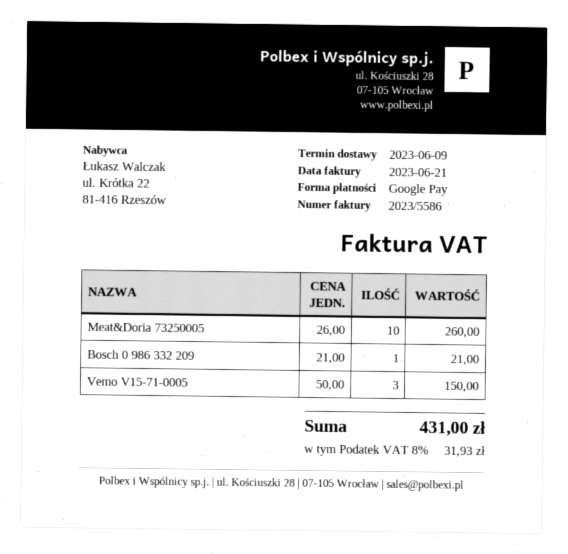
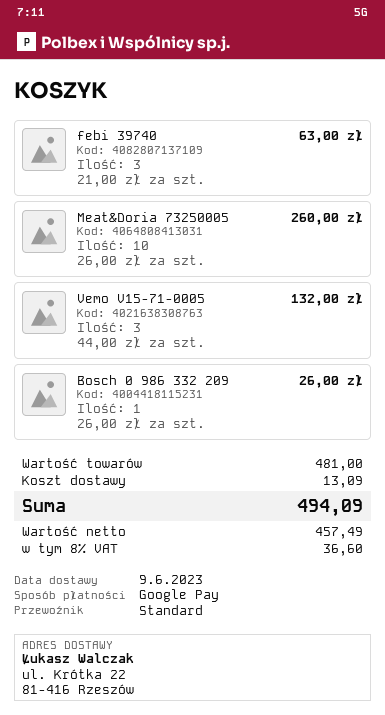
Bosch 0 986 332 209: 1 x 21.00 = 21.00 -> 1 x 26.00 = 26.00
Vemo V15-71-0005: 3 x 50.00 = 150.00 -> 3 x 44.00 = 132.00
febi 39740: none -> 3 x 21.00 = 63.00
shipping: none -> 13.09
tax: 8% = 31.93 -> 8% = 36.60
total: 431.00 -> 494.09

